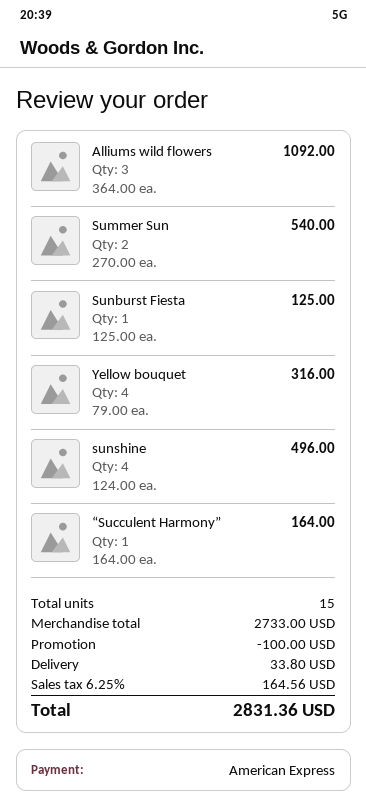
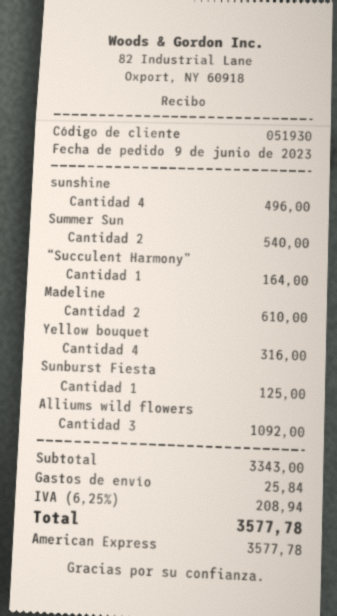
Madeline: none -> 2 for 610.00
subtotal: 2733.00 -> 3343.00
discount: 100.00 -> none
shipping: 33.80 -> 25.84
tax: 6.25% = 164.56 -> 6.25% = 208.94
total: 2831.36 -> 3577.78

